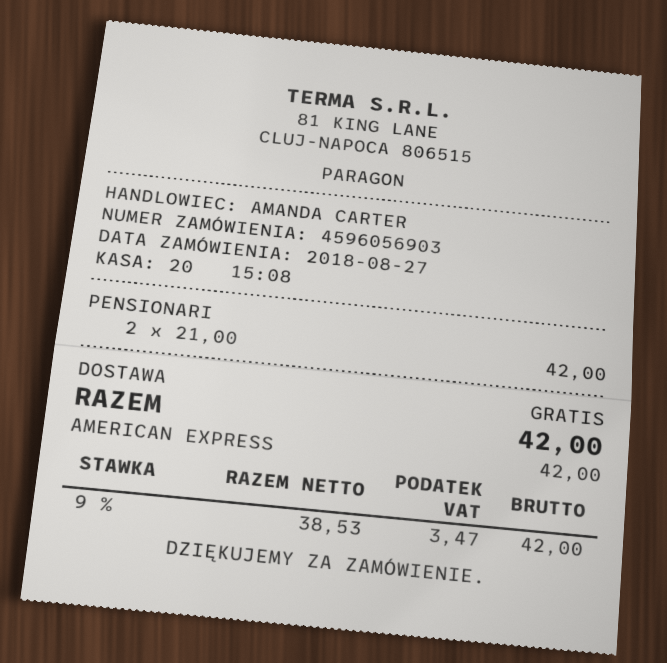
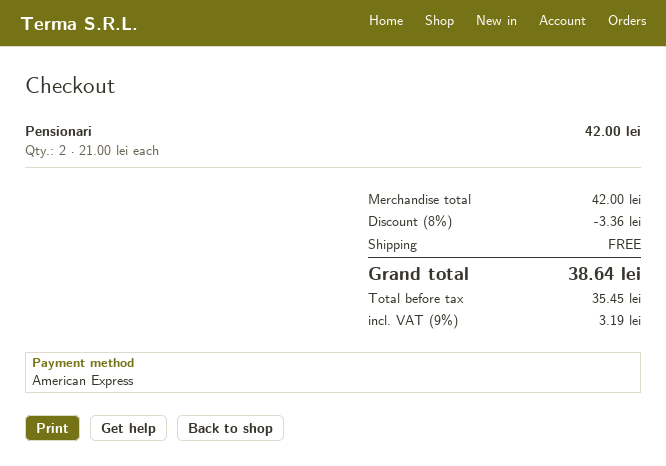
discount: none -> 8% = 3.36
net: 38.53 -> 35.45
tax: 9% = 3.47 -> 9% = 3.19
total: 42.00 -> 38.64

